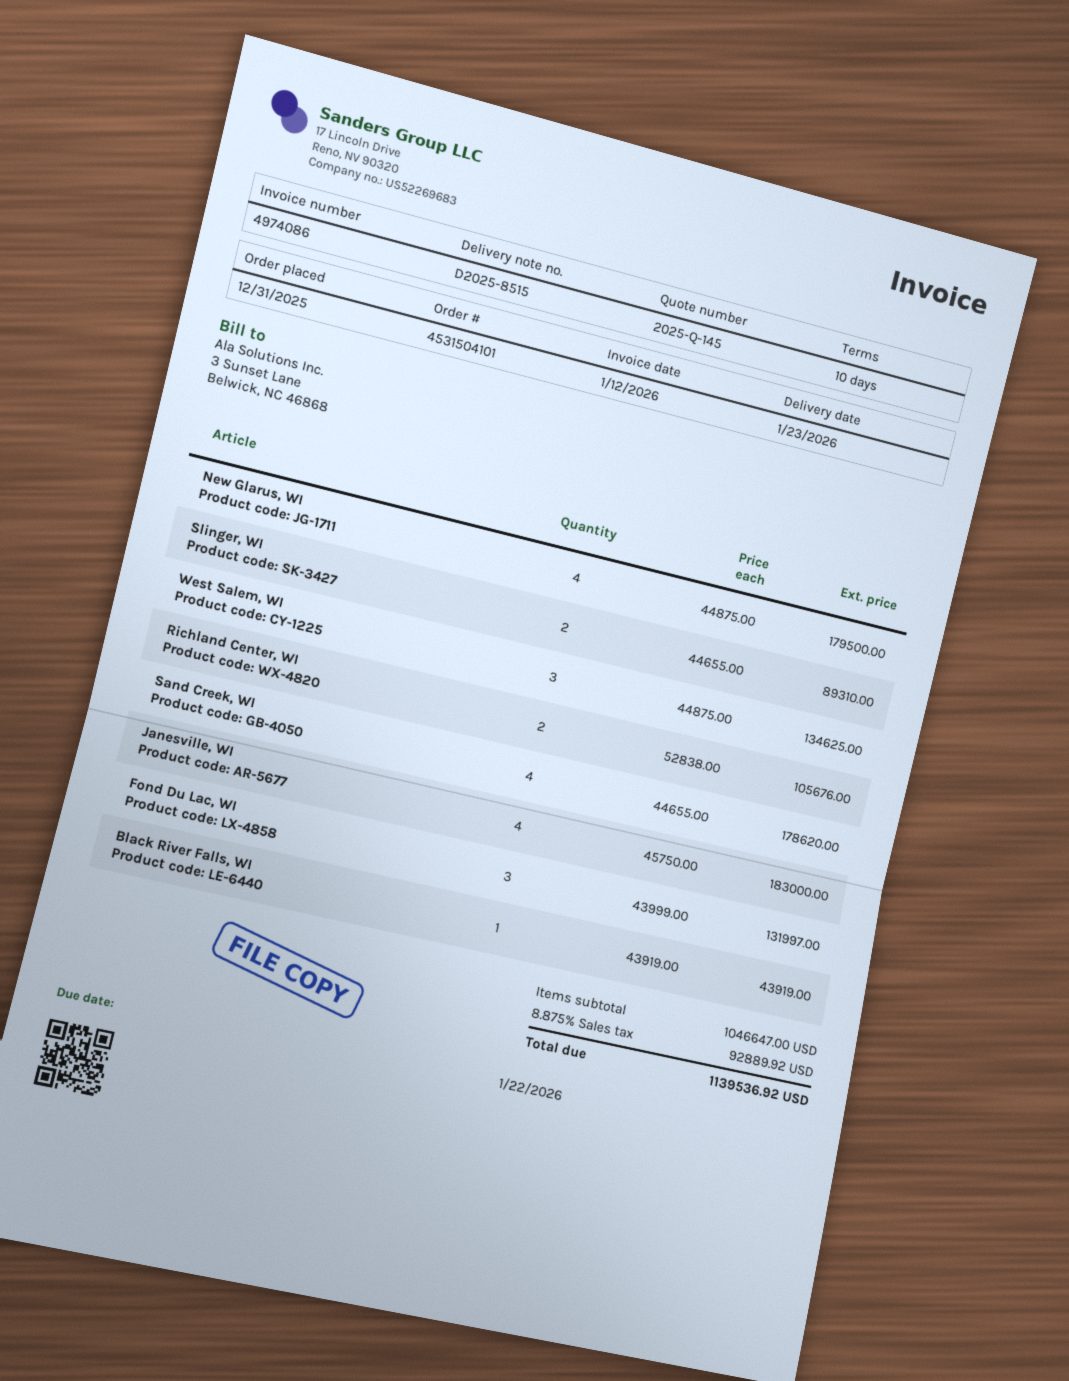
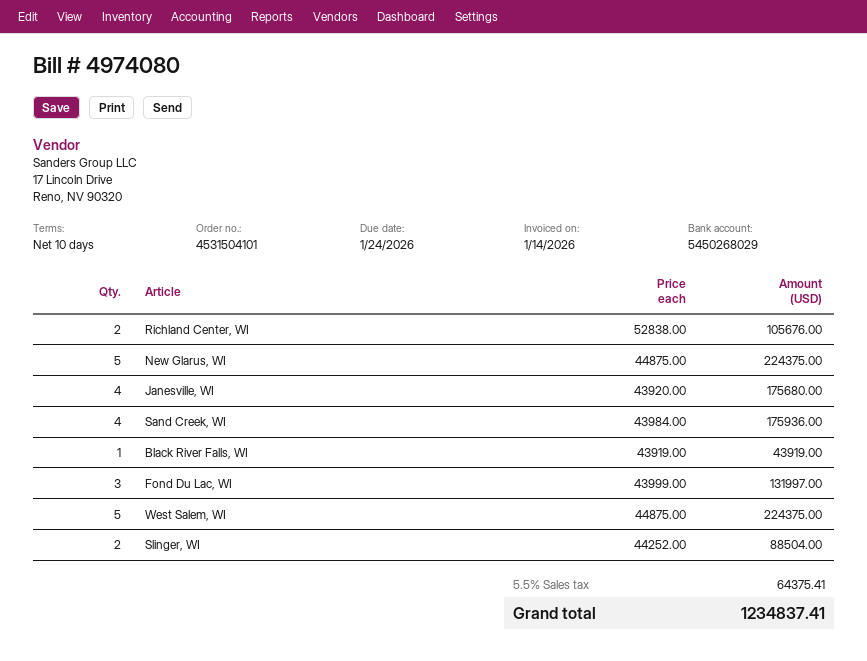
invoice number: 4974086 -> 4974080
invoice date: 2026-01-12 -> 2026-01-14
due date: 2026-01-22 -> 2026-01-24
New Glarus, WI: 4 x 44875.00 = 179500.00 -> 5 x 44875.00 = 224375.00
Slinger, WI: 2 x 44655.00 = 89310.00 -> 2 x 44252.00 = 88504.00
West Salem, WI: 3 x 44875.00 = 134625.00 -> 5 x 44875.00 = 224375.00
Sand Creek, WI: 4 x 44655.00 = 178620.00 -> 4 x 43984.00 = 175936.00
Janesville, WI: 4 x 45750.00 = 183000.00 -> 4 x 43920.00 = 175680.00
tax: 8.875% = 92889.92 -> 5.5% = 64375.41
total: 1139536.92 -> 1234837.41

